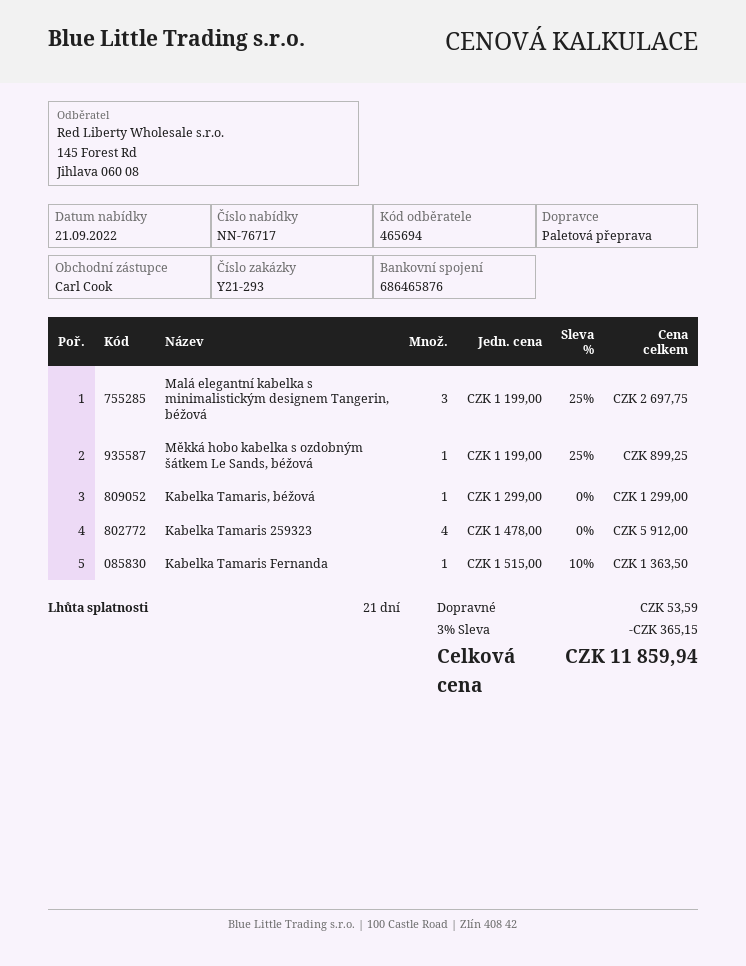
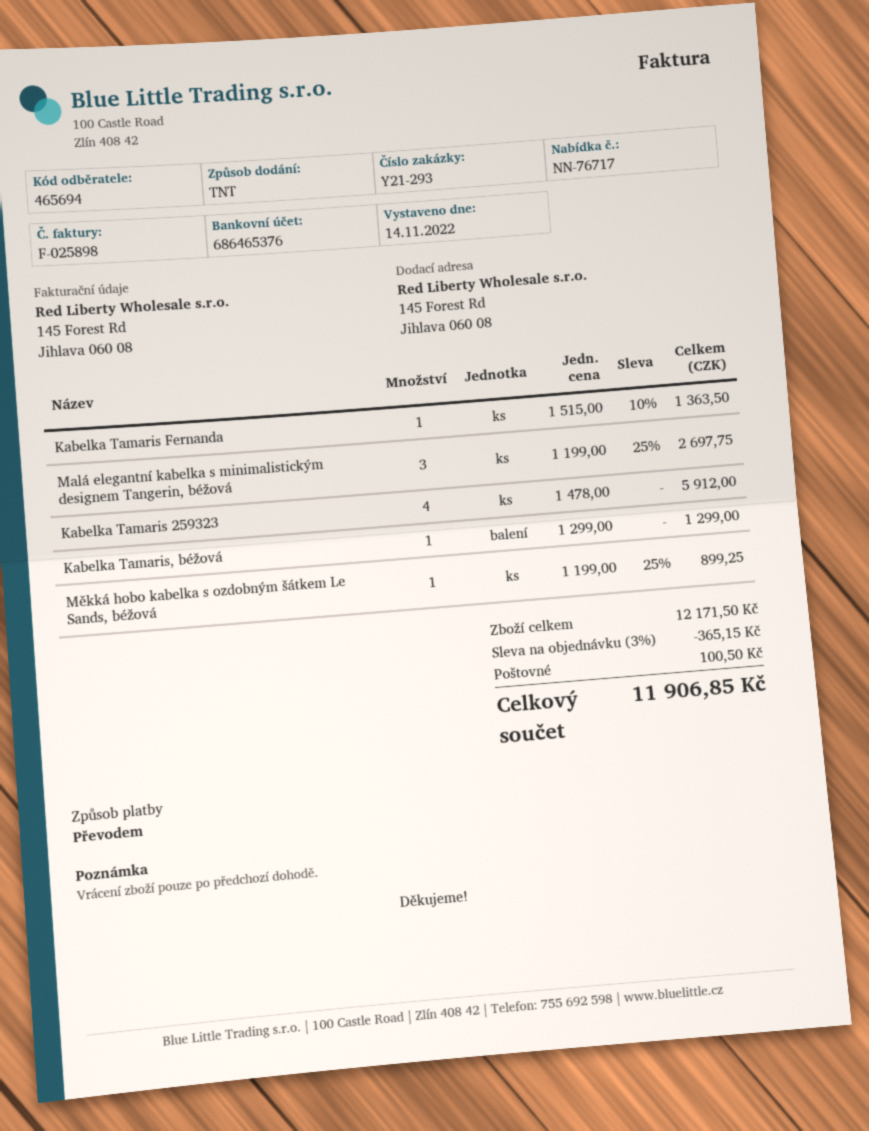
bank account: 686465876 -> 686465376
shipping method: pallet freight -> TNT
shipping: 53.59 -> 100.50
total: 11859.94 -> 11906.85

